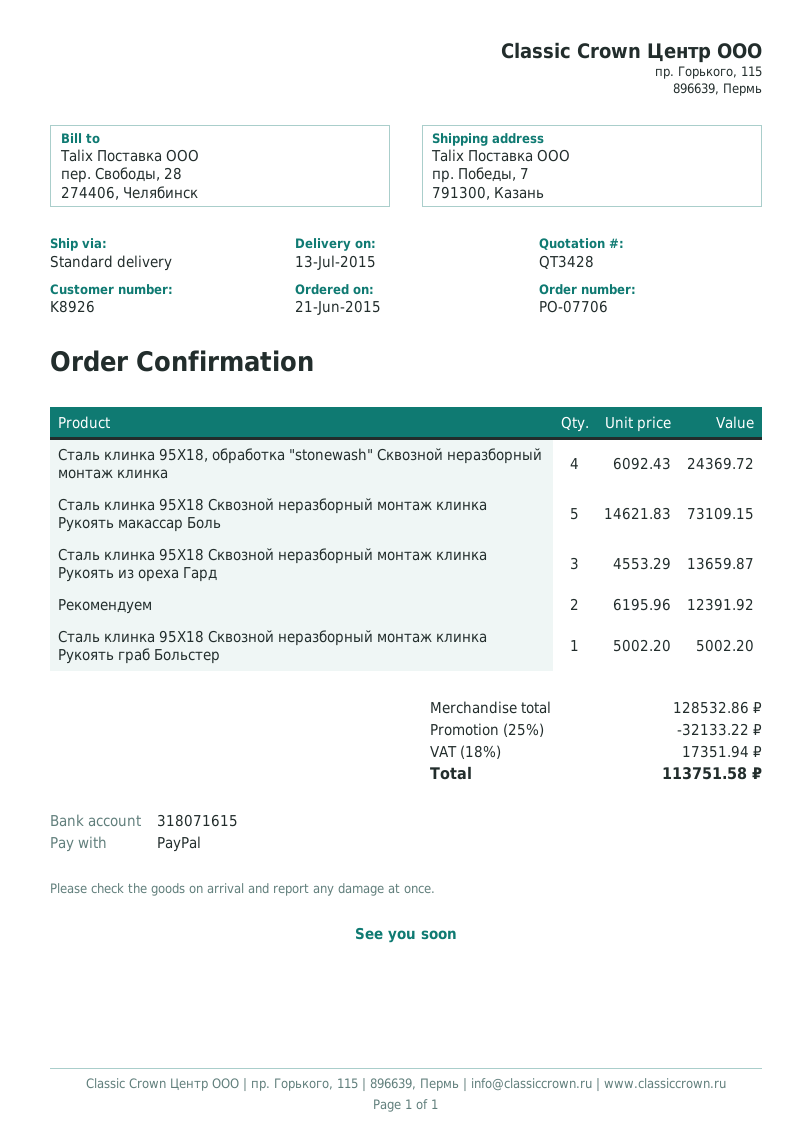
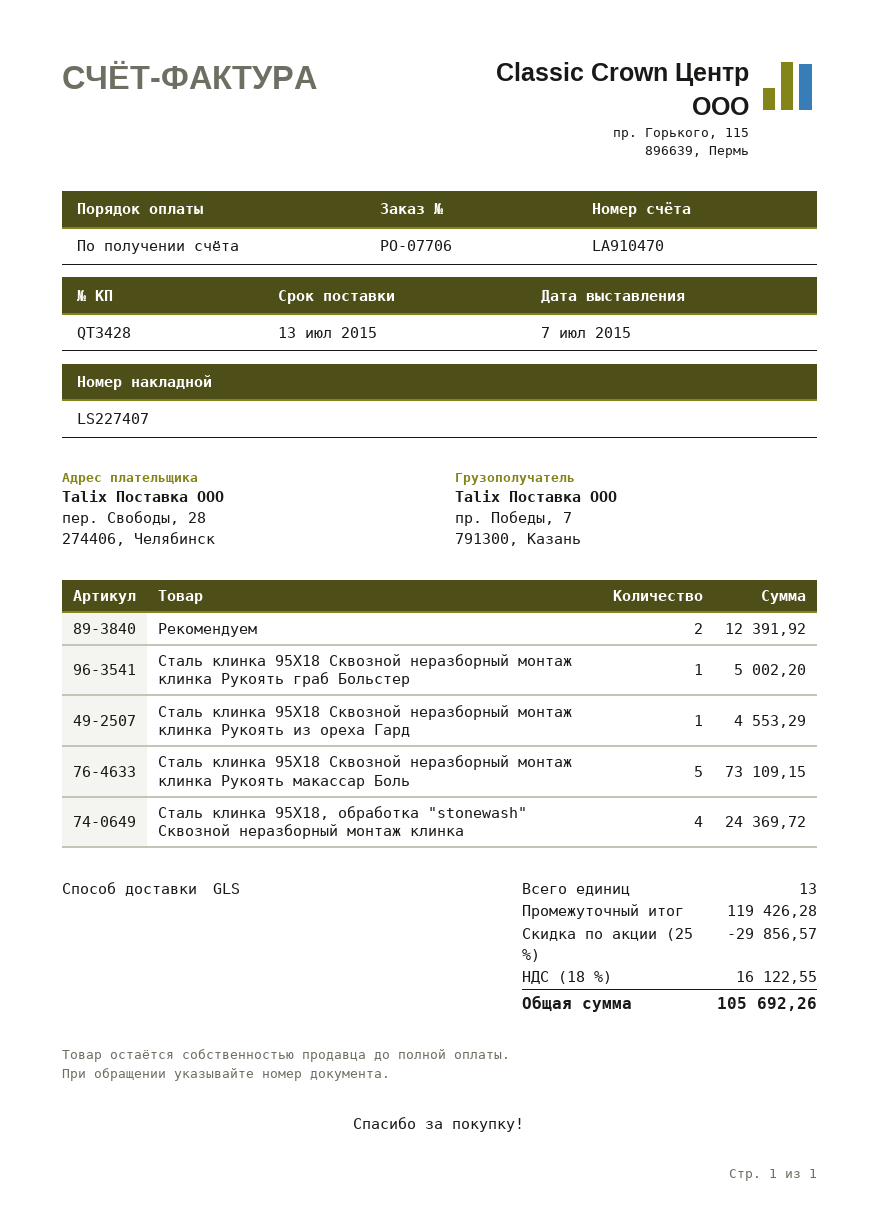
shipping method: standard -> GLS
Сталь клинка 95Х18 Сквозной неразборный монтаж клинка Рукоять из ореха Гард: 3 for 13659.87 -> 1 for 4553.29
subtotal: 128532.86 -> 119426.28
discount: 25% = 32133.22 -> 25% = 29856.57
tax: 18% = 17351.94 -> 18% = 16122.55
total: 113751.58 -> 105692.26

